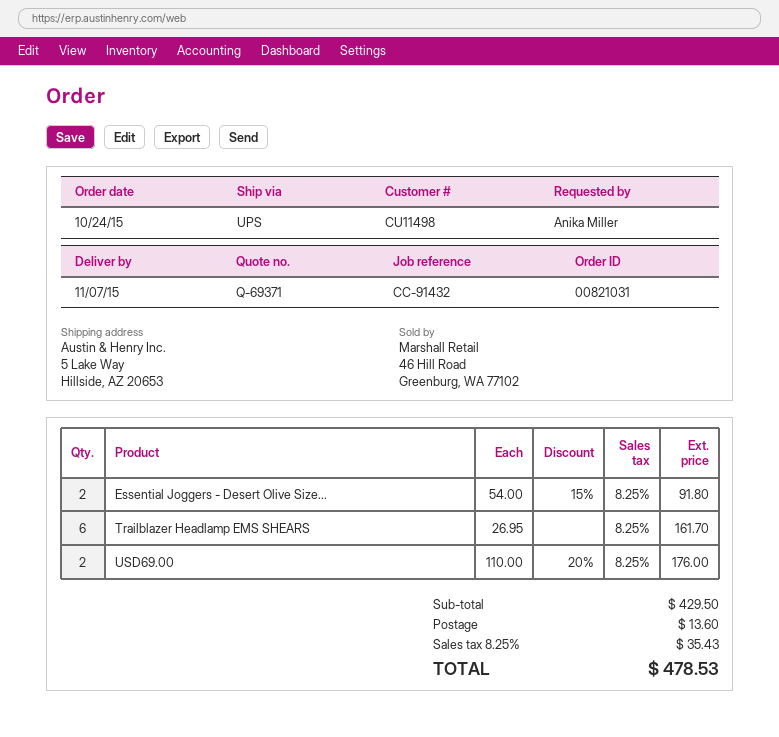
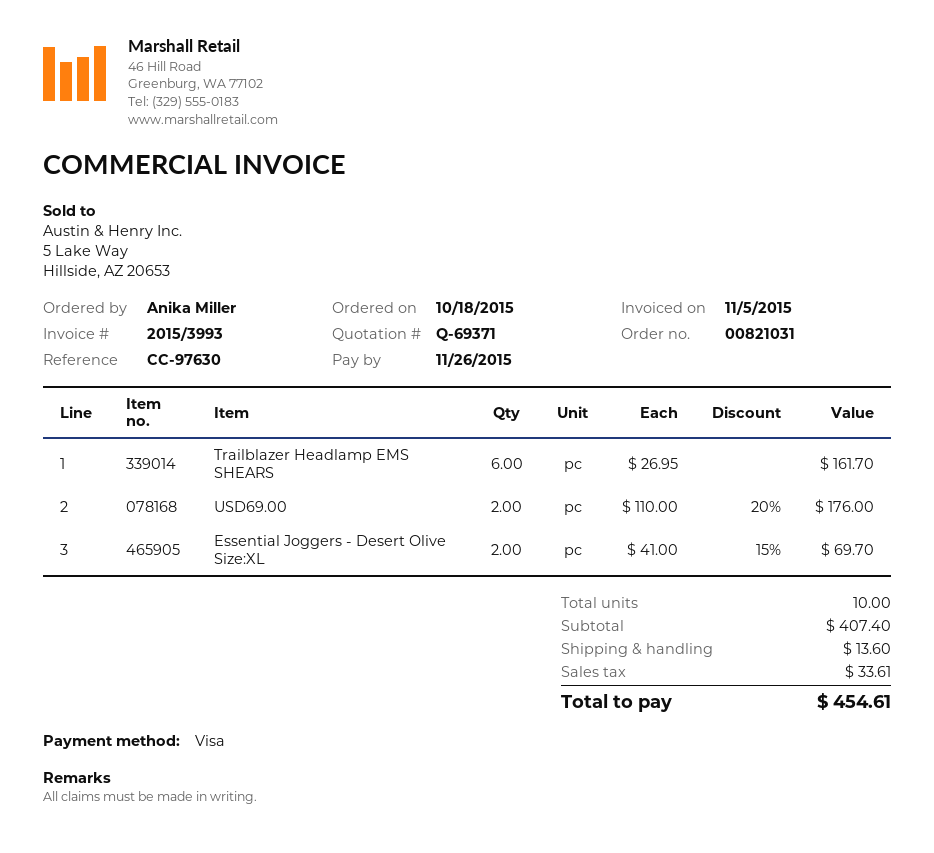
order date: 2015-10-24 -> 2015-10-18
reference: CC-91432 -> CC-97630
Essential Joggers - Desert Olive Size...: 2 x 54.00 - 15% = 91.80 -> 2 x 41.00 - 15% = 69.70
subtotal: 429.50 -> 407.40
tax: 35.43 -> 33.61
total: 478.53 -> 454.61

